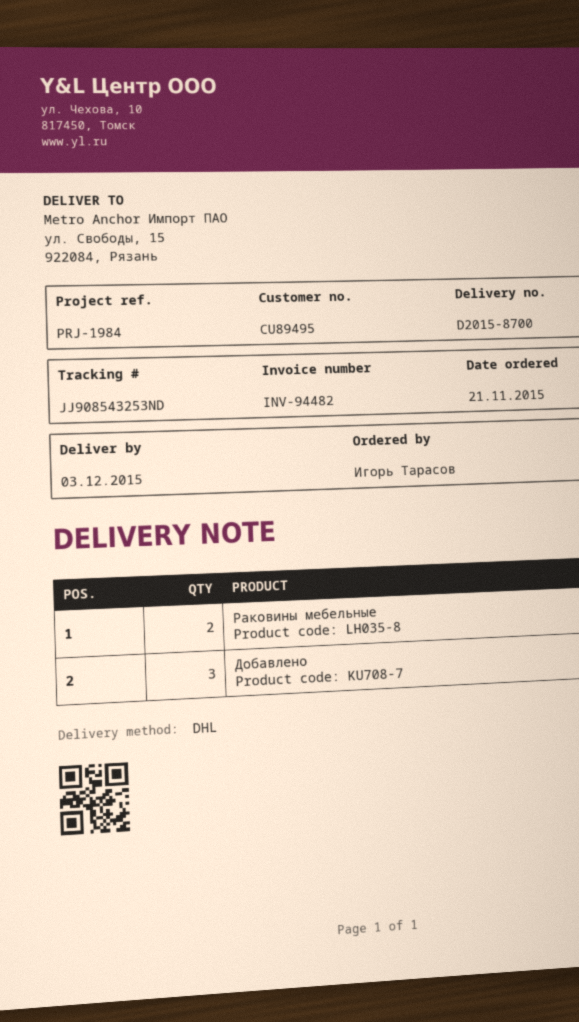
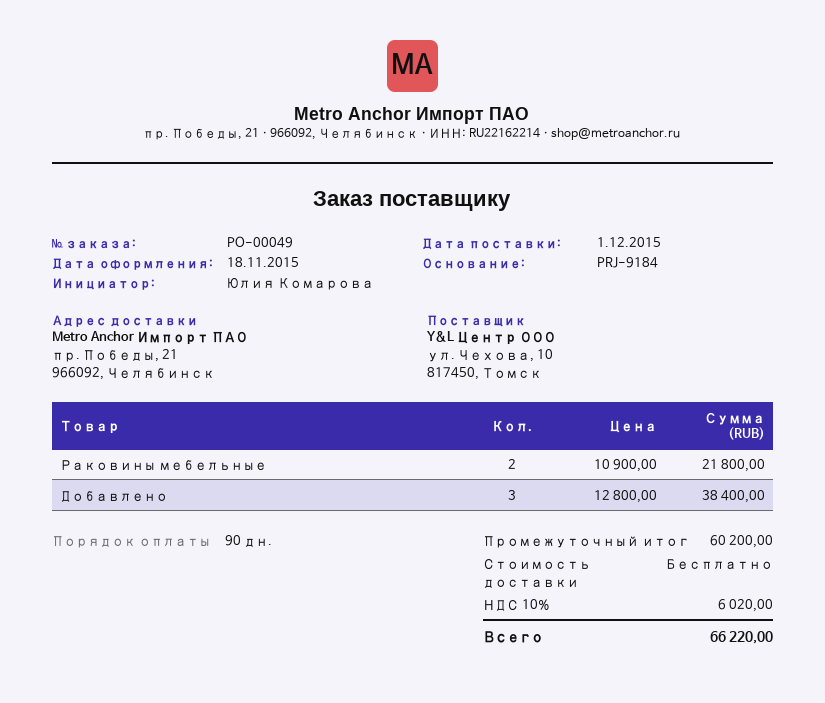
order date: 2015-11-21 -> 2015-11-18
delivery date: 2015-12-03 -> 2015-12-01
reference: PRJ-1984 -> PRJ-9184
ordered by: Игорь Тарасов -> Юлия Комарова
ship to: ул. Свободы, 15, 922084, Рязань -> пр. Победы, 21, 966092, Челябинск

